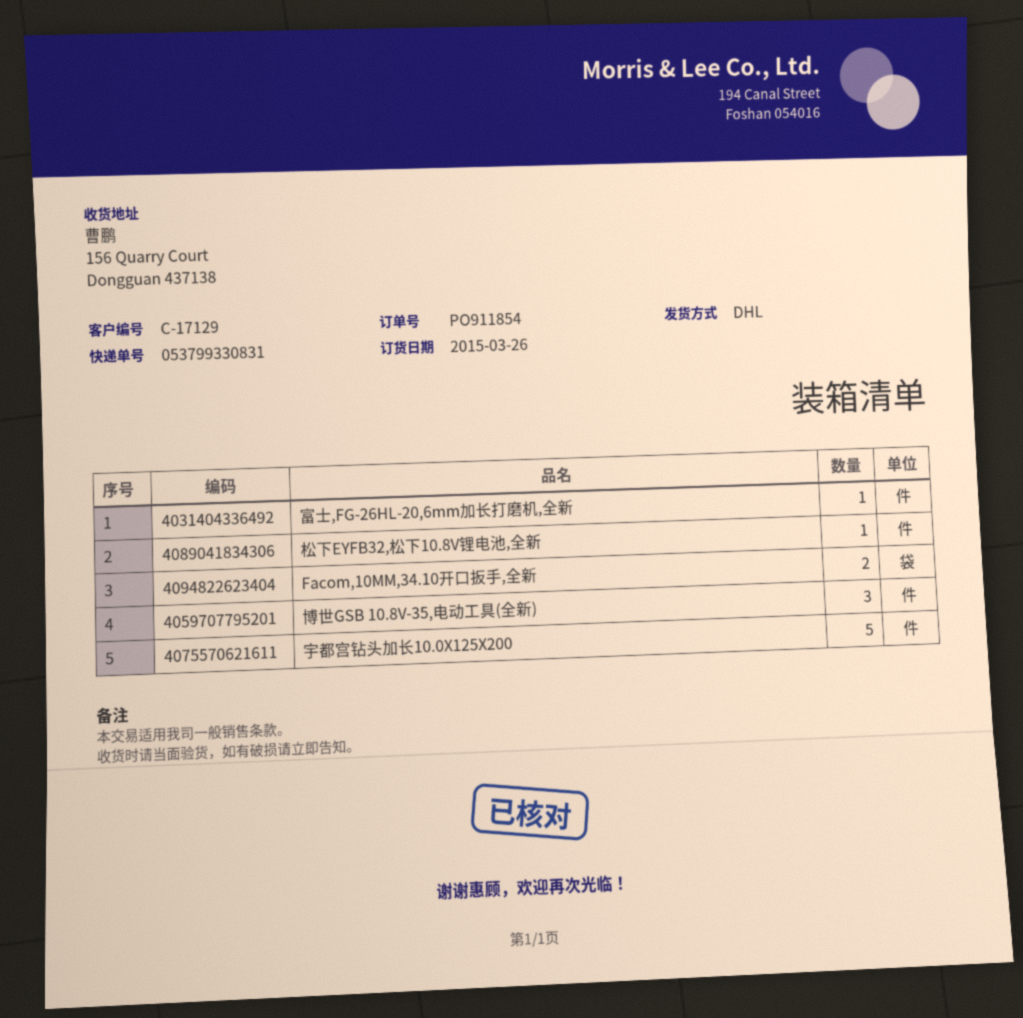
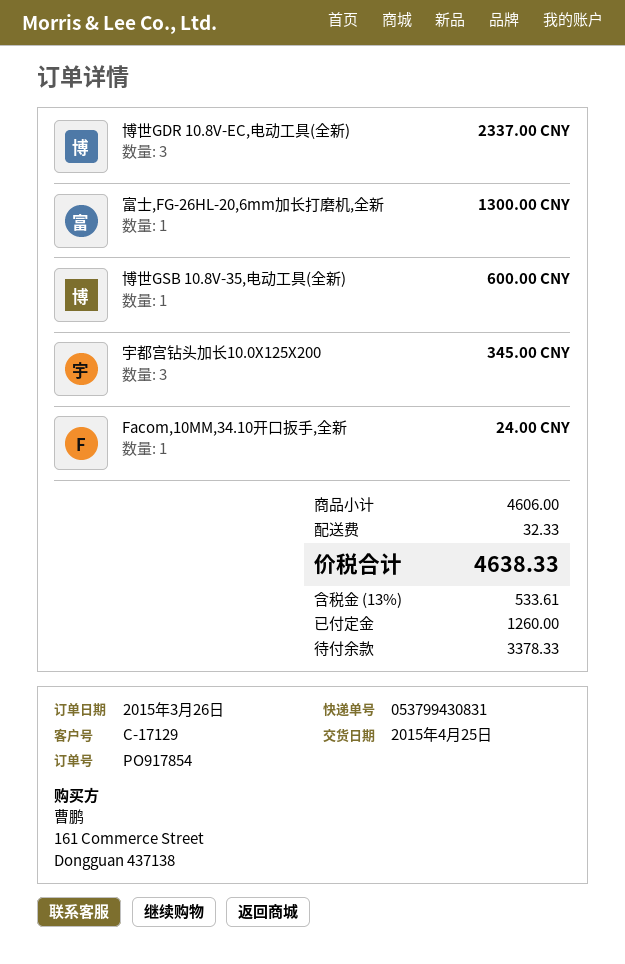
order number: PO911854 -> PO917854
tracking number: 053799330831 -> 053799430831
松下EYFB32,松下10.8V锂电池,全新: 1 -> none
Facom,10MM,34.10开口扳手,全新: 2 -> 1
博世GSB 10.8V-35,电动工具(全新): 3 -> 1
宇都宫钻头加长10.0X125X200: 5 -> 3
博世GDR 10.8V-EC,电动工具(全新): none -> 3

